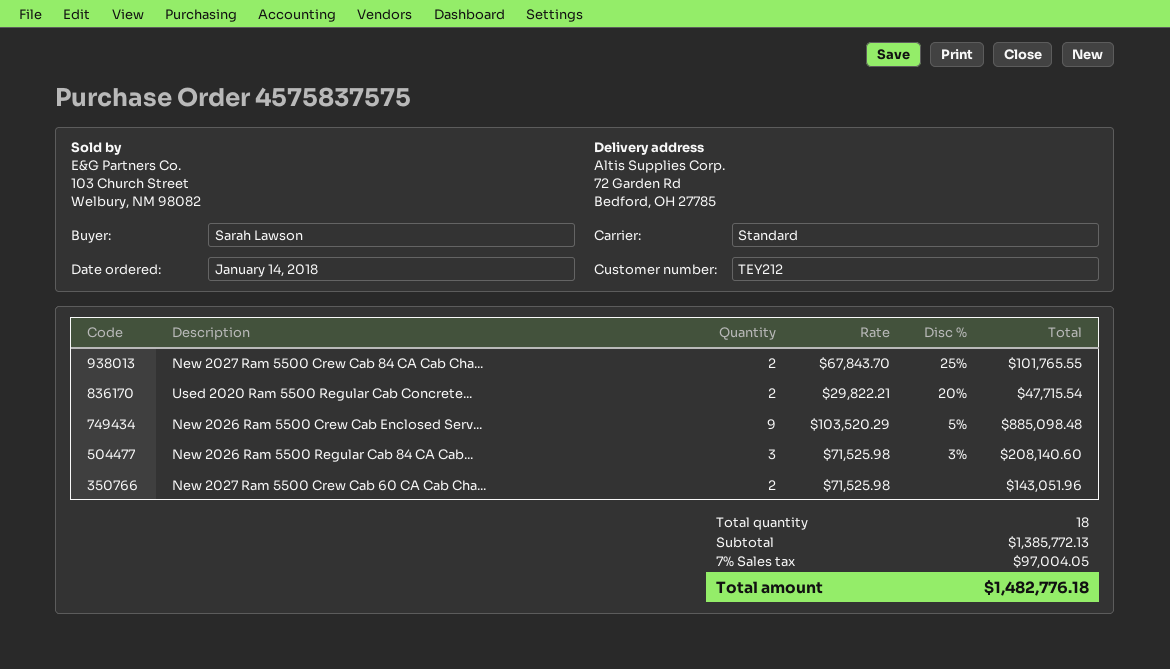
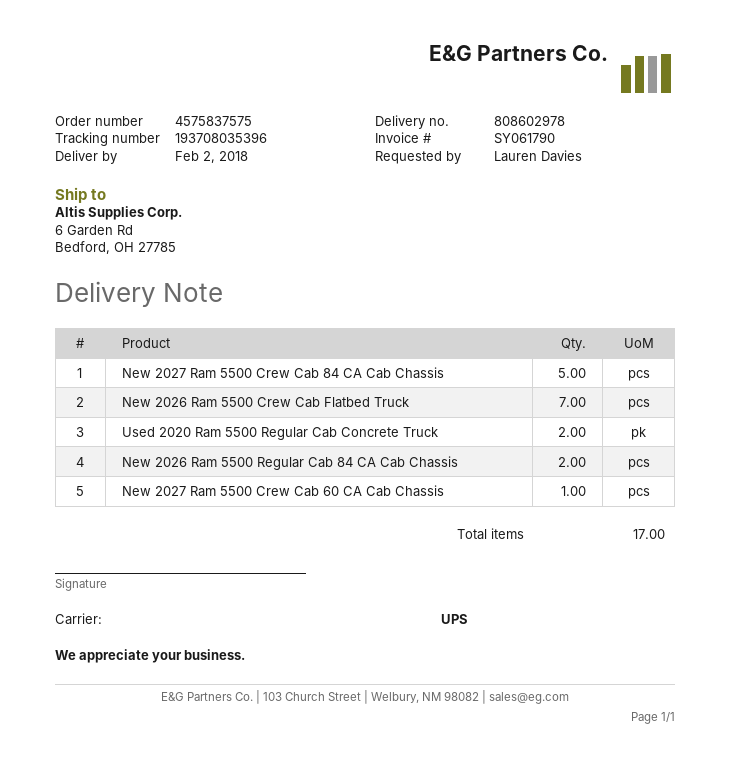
ordered by: Sarah Lawson -> Lauren Davies
shipping method: standard -> UPS
ship to: 72 Garden Rd, Bedford, OH 27785 -> 6 Garden Rd, Bedford, OH 27785
New 2027 Ram 5500 Crew Cab 84 CA Cab Cha...: 2 -> 5
New 2026 Ram 5500 Crew Cab Enclosed Serv...: 9 -> none
New 2026 Ram 5500 Regular Cab 84 CA Cab...: 3 -> 2
New 2027 Ram 5500 Crew Cab 60 CA Cab Cha...: 2 -> 1
New 2026 Ram 5500 Crew Cab Flatbed Truck: none -> 7
total quantity: 18 -> 17

